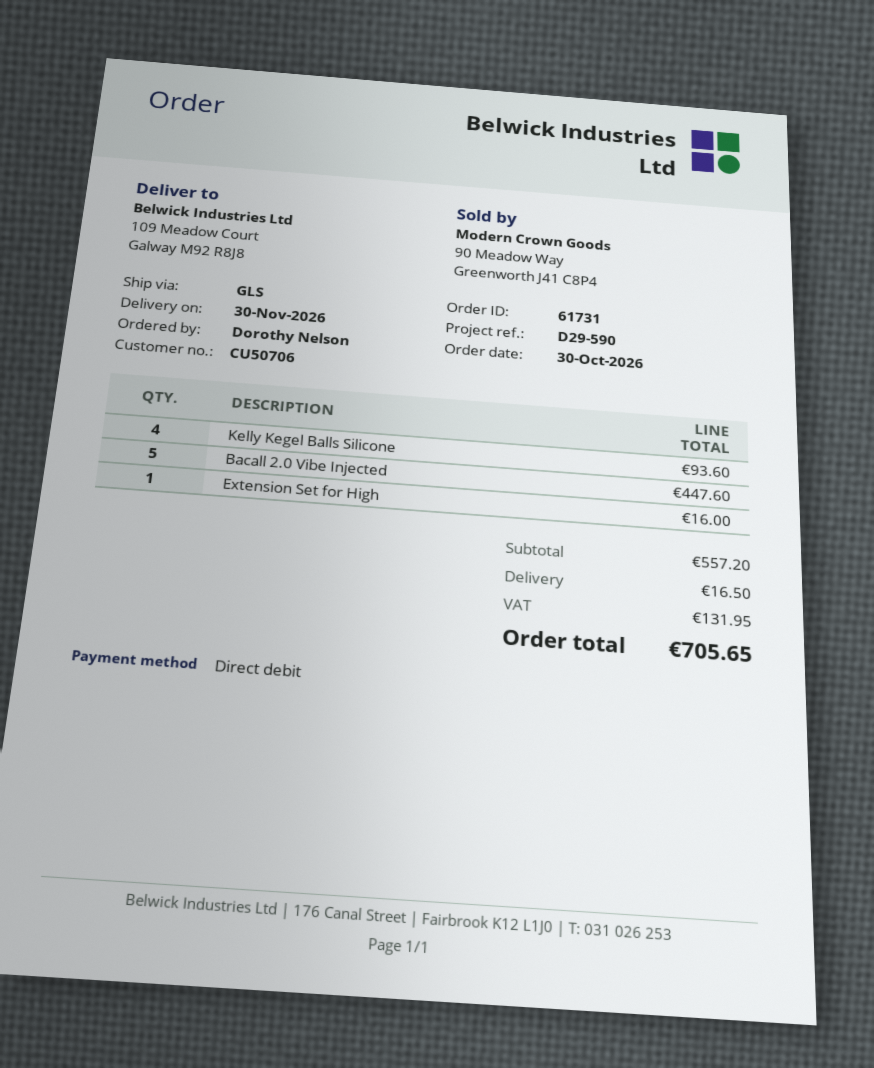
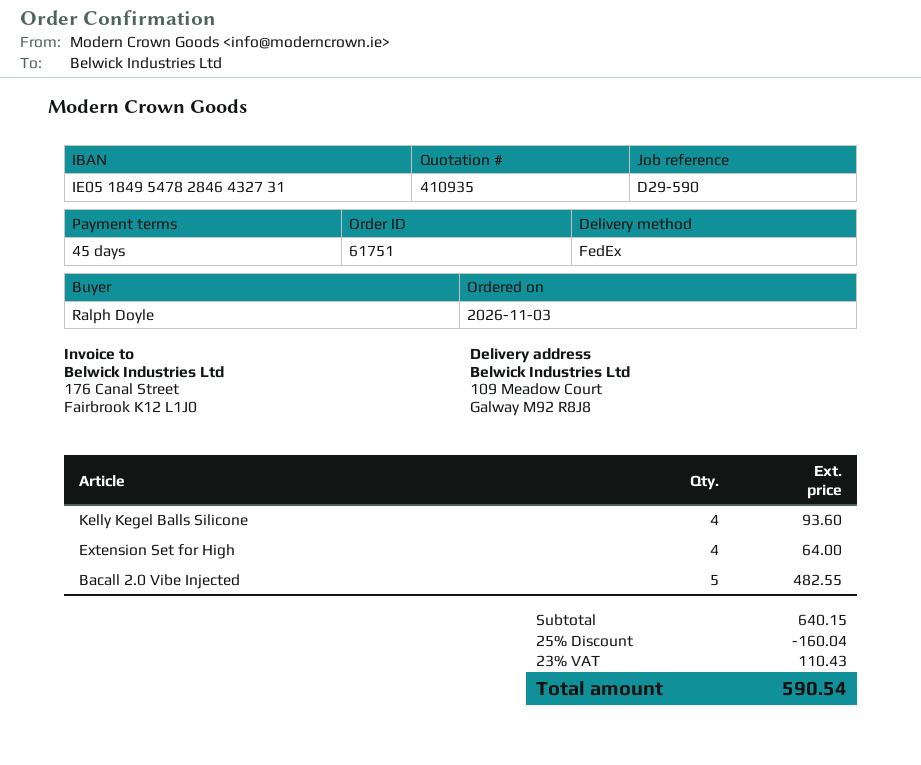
order number: 61731 -> 61751
order date: 2026-10-30 -> 2026-11-03
ordered by: Dorothy Nelson -> Ralph Doyle
shipping method: GLS -> FedEx
Bacall 2.0 Vibe Injected: 5 for 447.60 -> 5 for 482.55
Extension Set for High: 1 for 16.00 -> 4 for 64.00
subtotal: 557.20 -> 640.15
discount: none -> 25% = 160.04
shipping: 16.50 -> none
tax: 131.95 -> 110.43
total: 705.65 -> 590.54

